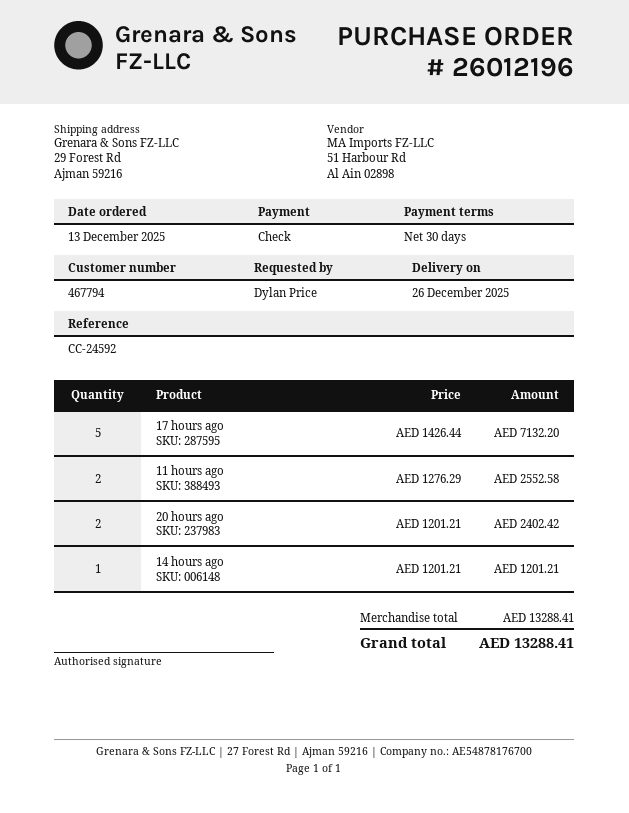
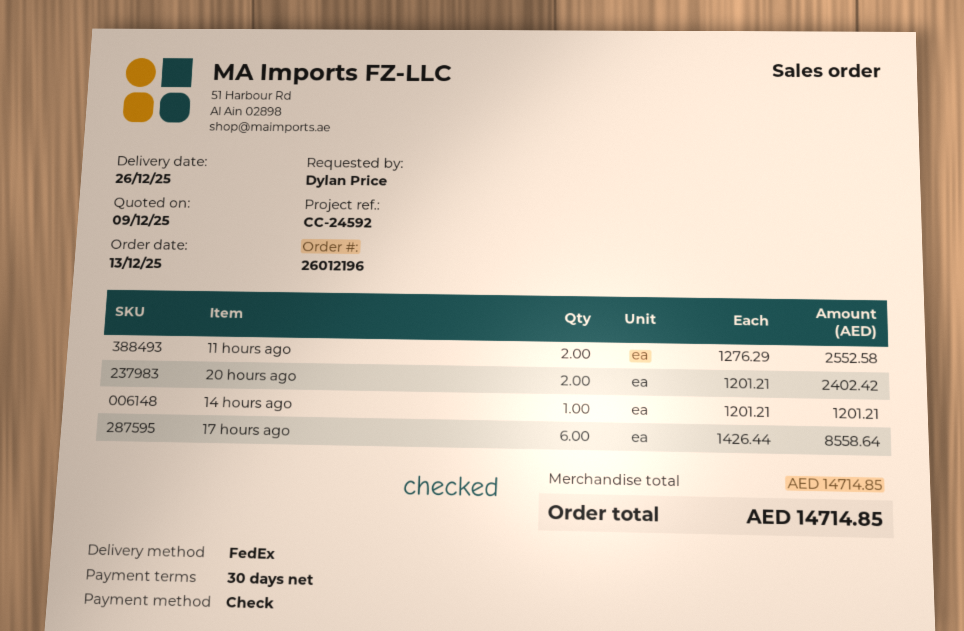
17 hours ago: 5 x 1426.44 = 7132.20 -> 6 x 1426.44 = 8558.64
subtotal: 13288.41 -> 14714.85
total: 13288.41 -> 14714.85

